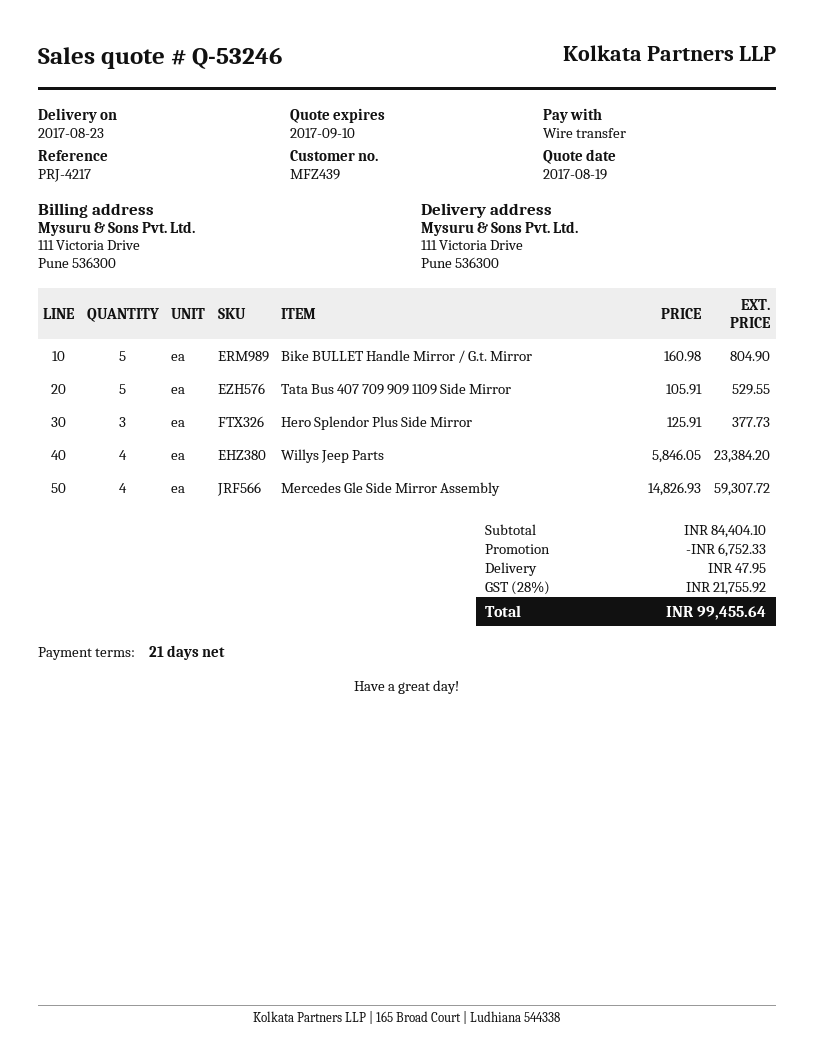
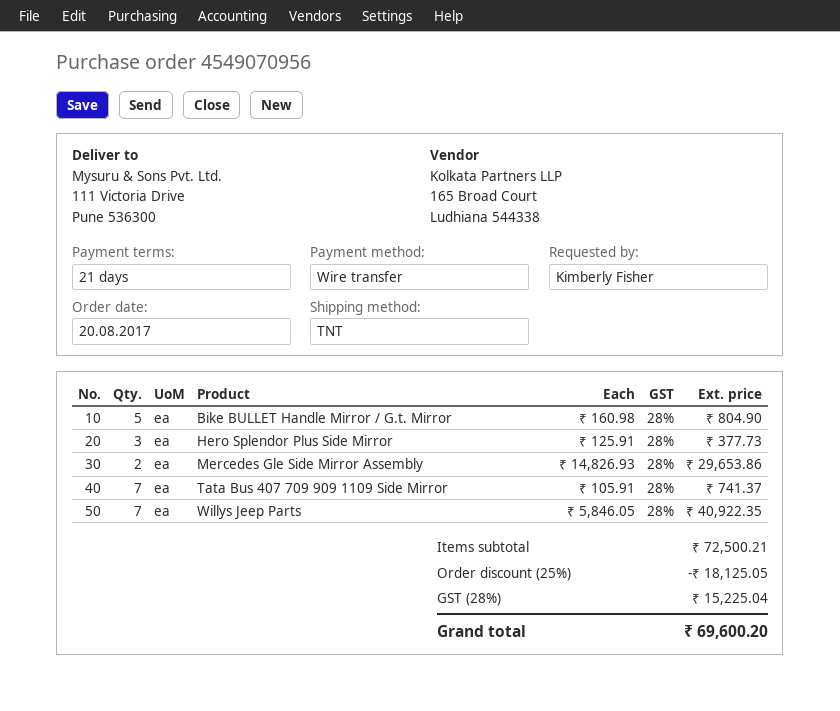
Tata Bus 407 709 909 1109 Side Mirror: 5 x 105.91 = 529.55 -> 7 x 105.91 = 741.37
Willys Jeep Parts: 4 x 5846.05 = 23384.20 -> 7 x 5846.05 = 40922.35
Mercedes Gle Side Mirror Assembly: 4 x 14826.93 = 59307.72 -> 2 x 14826.93 = 29653.86
subtotal: 84404.10 -> 72500.21
discount: 6752.33 -> 18125.05
shipping: 47.95 -> none
tax: 28% = 21755.92 -> 28% = 15225.04
total: 99455.64 -> 69600.20

